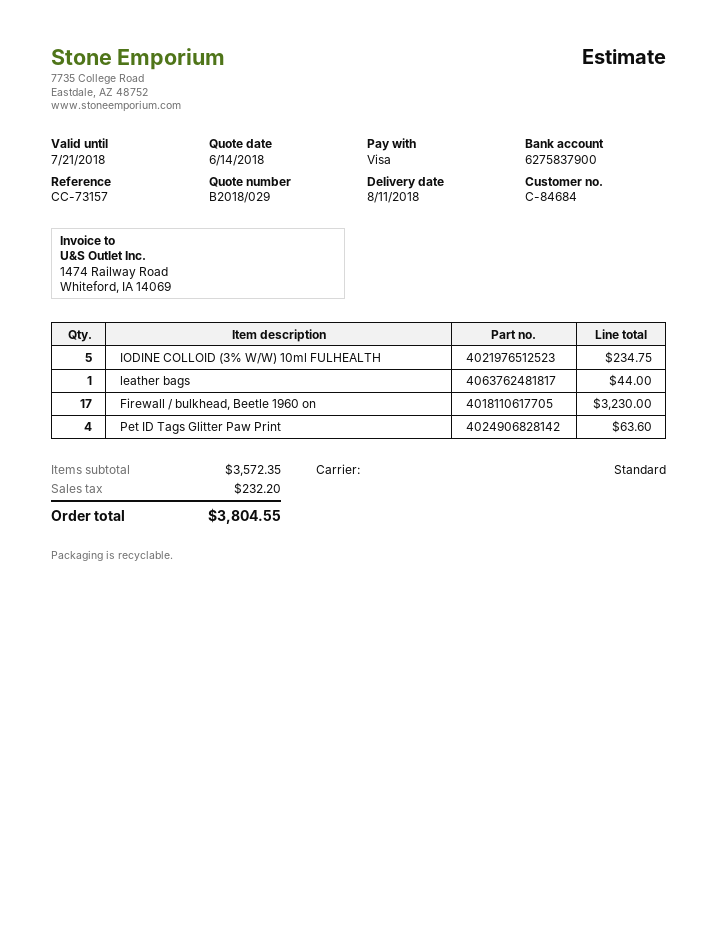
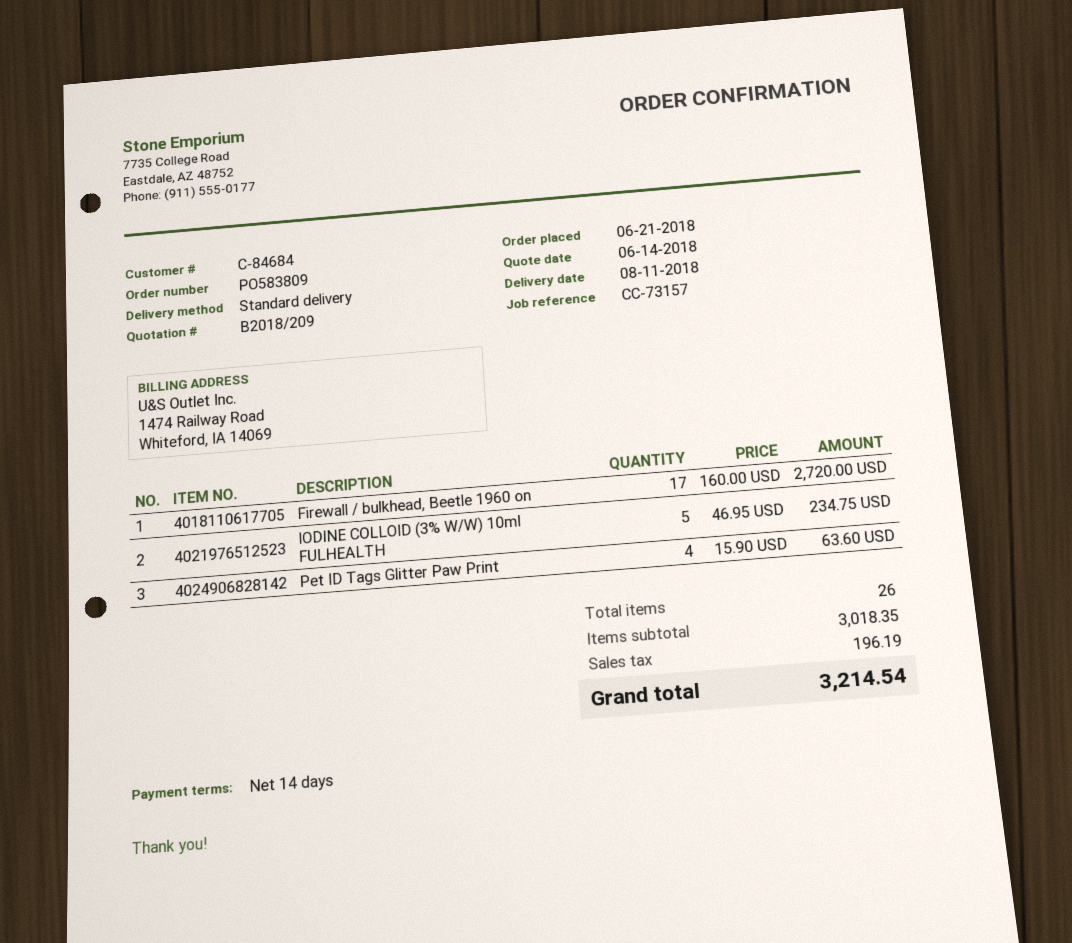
quote number: B2018/029 -> B2018/209
leather bags: 1 for 44.00 -> none
Firewall / bulkhead, Beetle 1960 on: 17 for 3230.00 -> 17 for 2720.00
subtotal: 3572.35 -> 3018.35
tax: 232.20 -> 196.19
total: 3804.55 -> 3214.54

